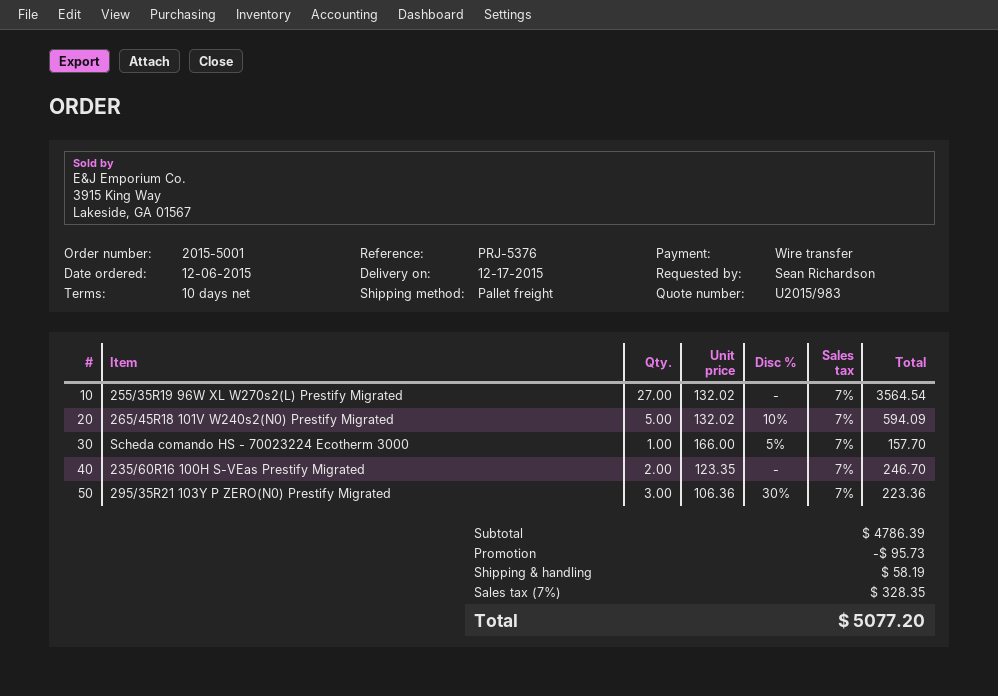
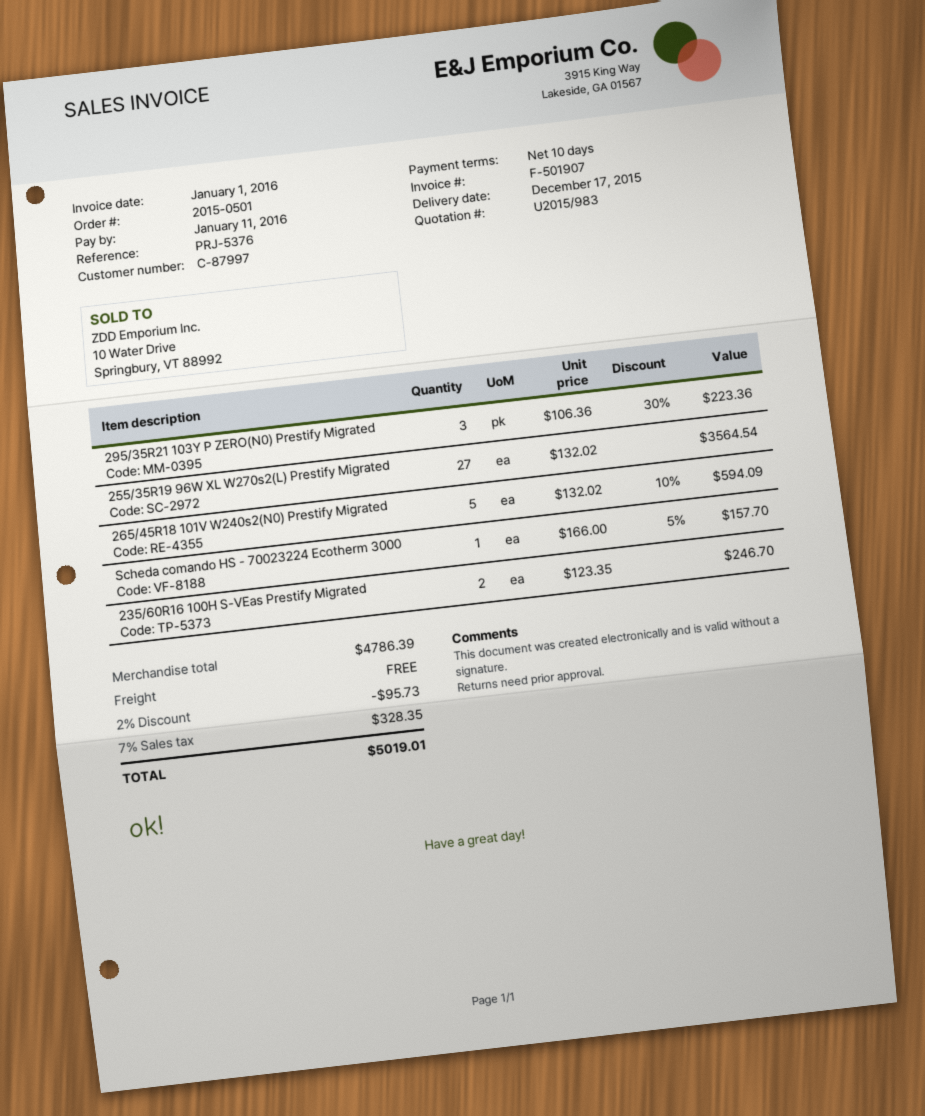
order number: 2015-5001 -> 2015-0501
shipping: 58.19 -> 0.00
total: 5077.20 -> 5019.01

